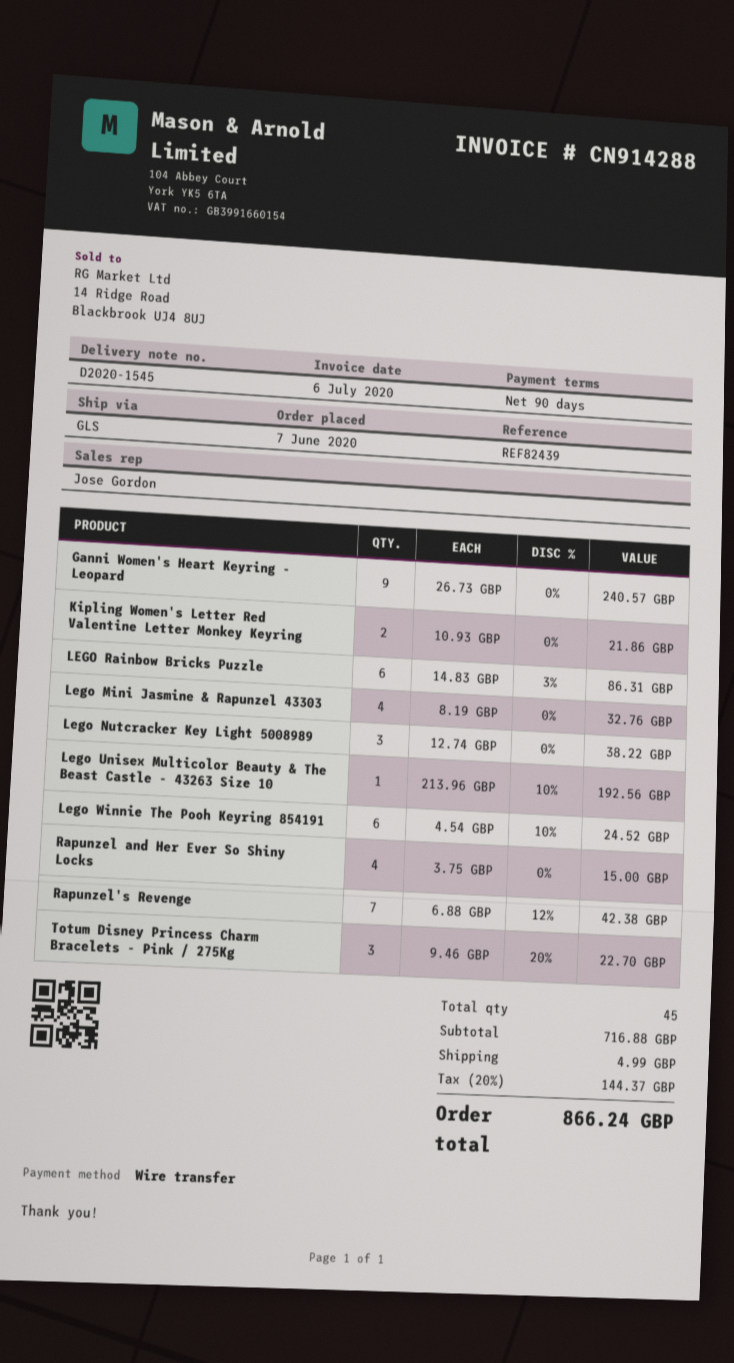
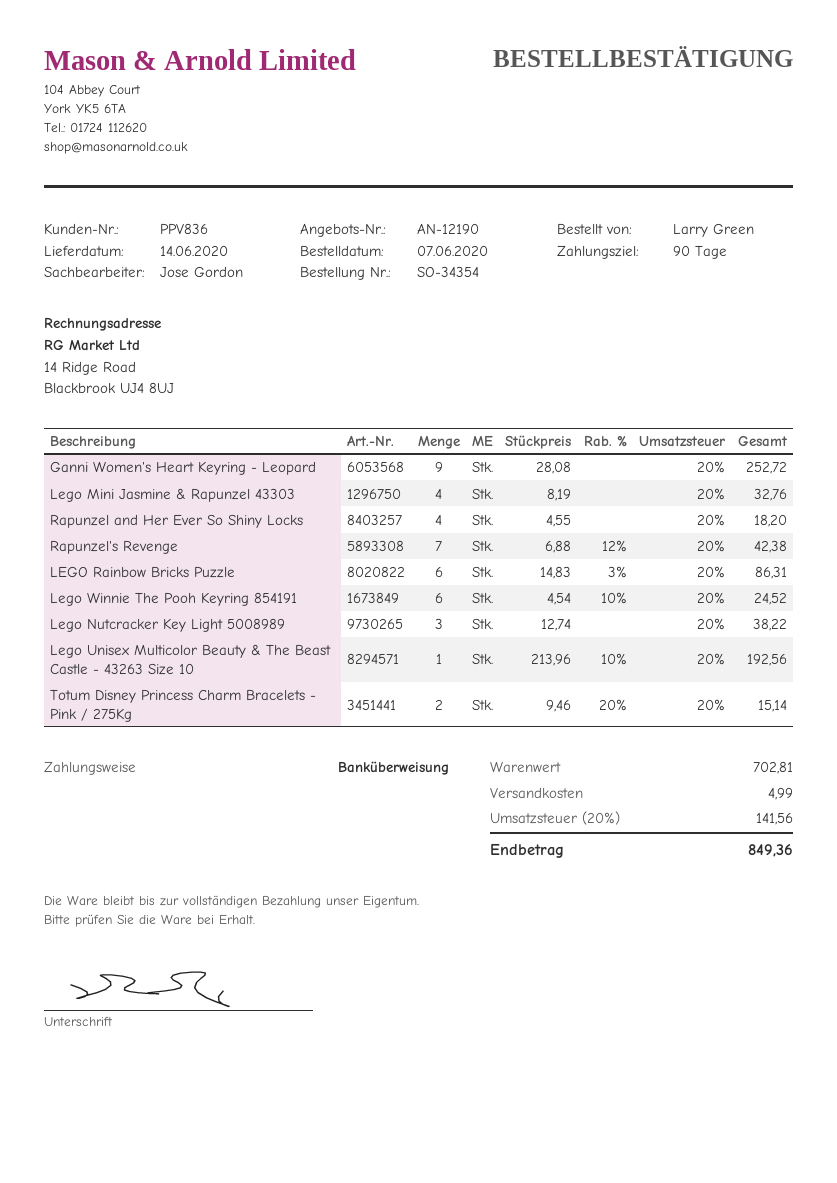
Ganni Women's Heart Keyring - Leopard: 9 x 26.73 = 240.57 -> 9 x 28.08 = 252.72
Kipling Women's Letter Red Valentine Letter Monkey Keyring: 2 x 10.93 = 21.86 -> none
Rapunzel and Her Ever So Shiny Locks: 4 x 3.75 = 15.00 -> 4 x 4.55 = 18.20
Totum Disney Princess Charm Bracelets - Pink / 275Kg: 3 x 9.46 - 20% = 22.70 -> 2 x 9.46 - 20% = 15.14
subtotal: 716.88 -> 702.81
tax: 20% = 144.37 -> 20% = 141.56
total: 866.24 -> 849.36

